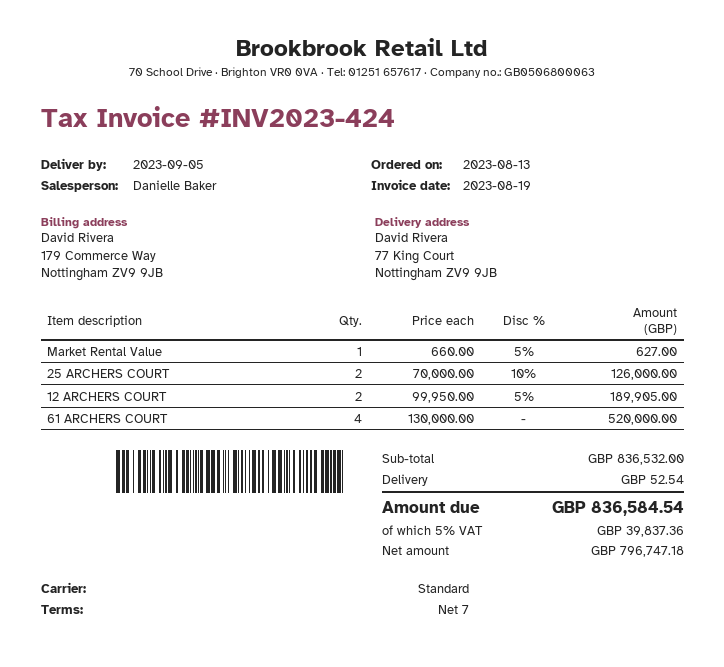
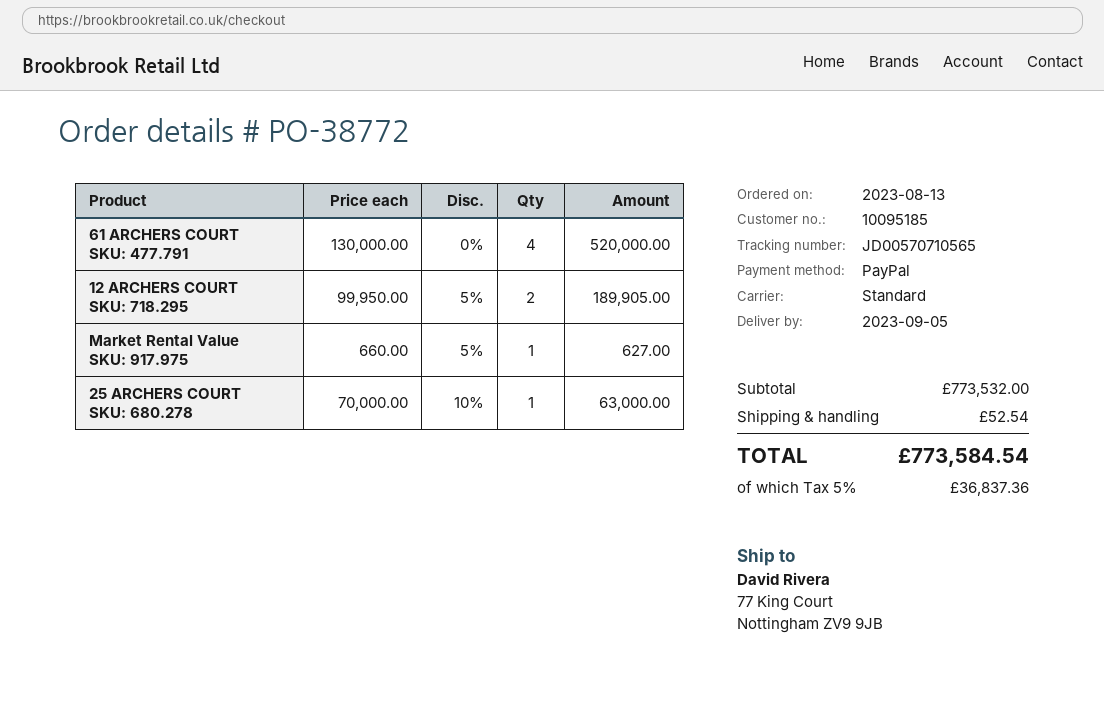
25 ARCHERS COURT: 2 x 70000.00 - 10% = 126000.00 -> 1 x 70000.00 - 10% = 63000.00
subtotal: 836532.00 -> 773532.00
tax: 5% = 39837.36 -> 5% = 36837.36
total: 836584.54 -> 773584.54

